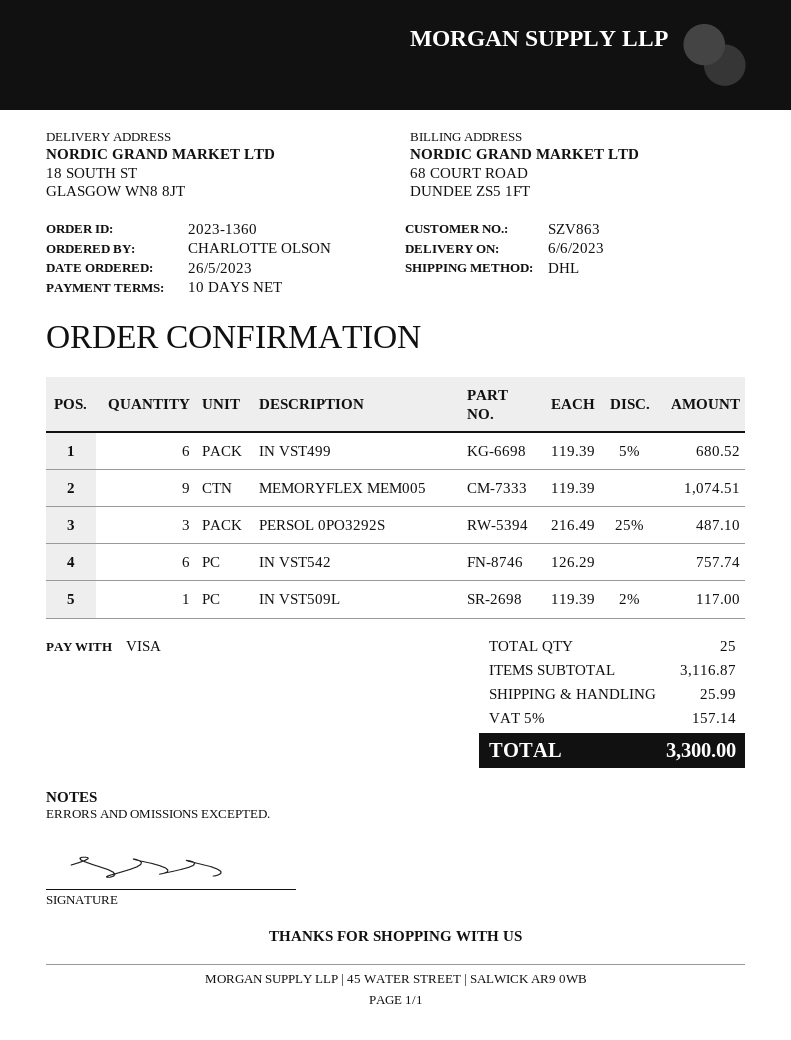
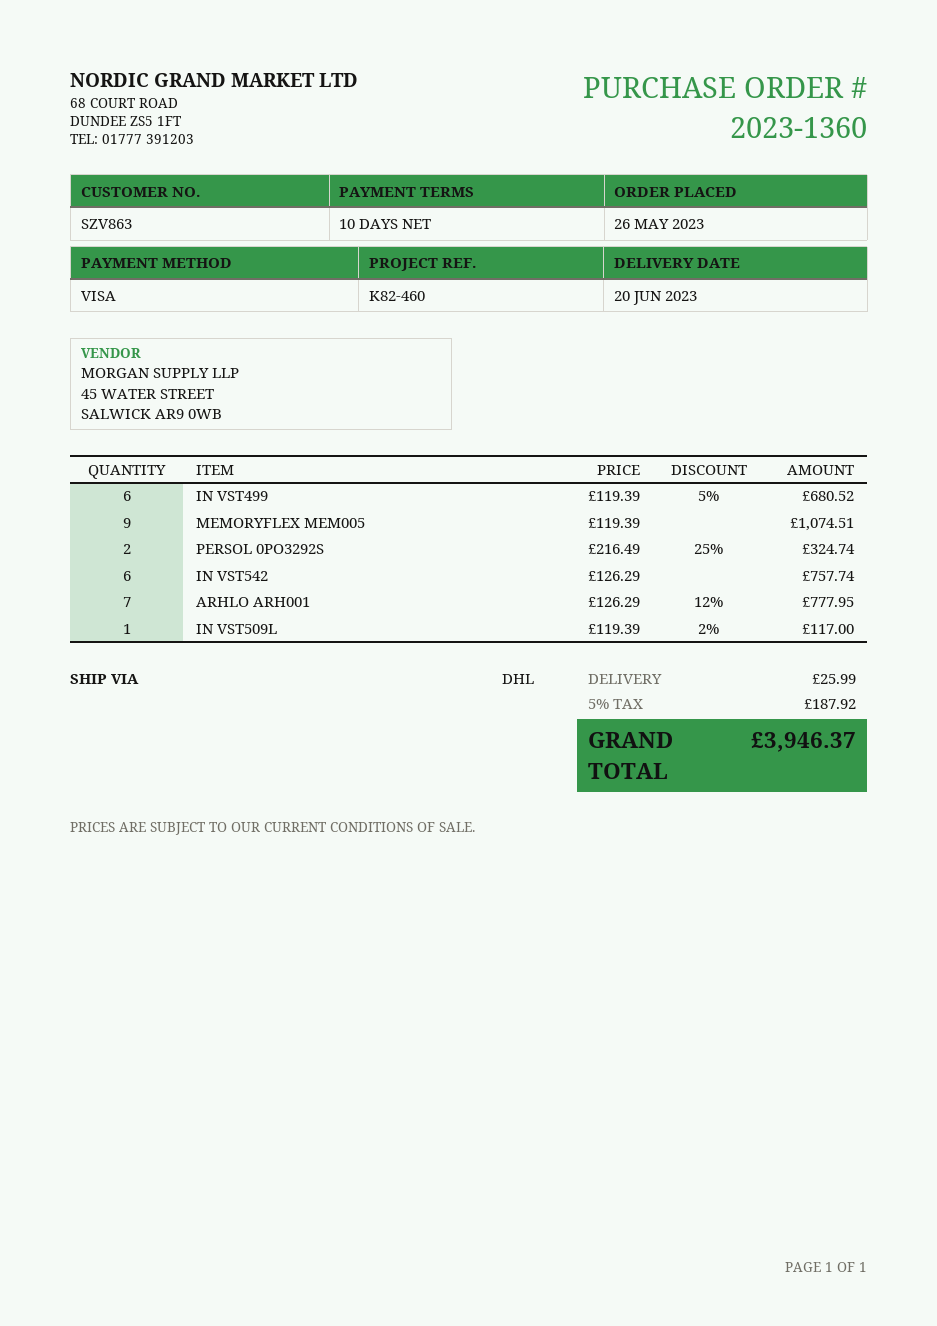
delivery date: 2023-06-06 -> 2023-06-20
PERSOL 0PO3292S: 3 x 216.49 - 25% = 487.10 -> 2 x 216.49 - 25% = 324.74
ARHLO ARH001: none -> 7 x 126.29 - 12% = 777.95
tax: 5% = 157.14 -> 5% = 187.92
total: 3300.00 -> 3946.37

